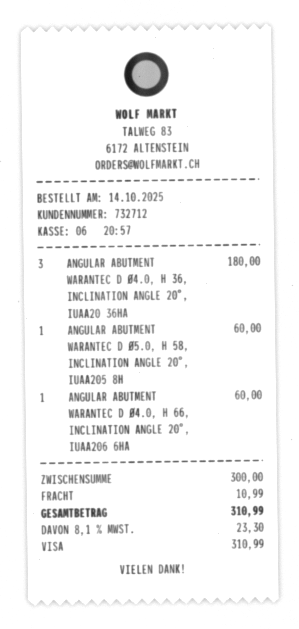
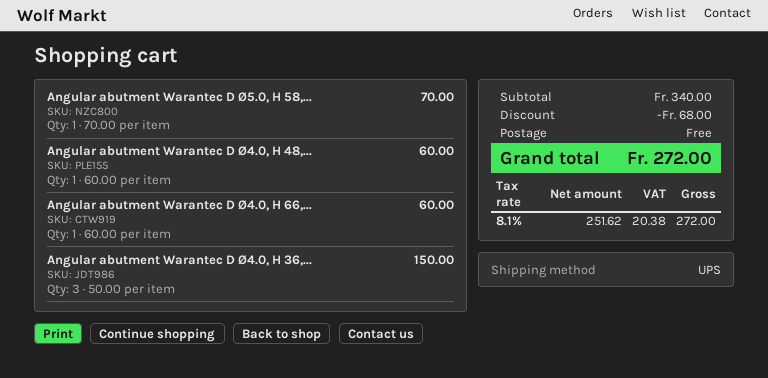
ANGULAR ABUTMENT WARANTEC D Ø4.0, H 36, INCLINATION ANGLE 20°, IUAA20 36HA: 3 for 180.00 -> 3 for 150.00
ANGULAR ABUTMENT WARANTEC D Ø5.0, H 58, INCLINATION ANGLE 20°, IUAA205 8H: 1 for 60.00 -> 1 for 70.00
Angular abutment Warantec D Ø4.0, H 48,...: none -> 1 for 60.00
subtotal: 300.00 -> 340.00
discount: none -> 68.00
shipping: 10.99 -> 0.00
tax: 8.1% = 23.30 -> 8.1% = 20.38
total: 310.99 -> 272.00

